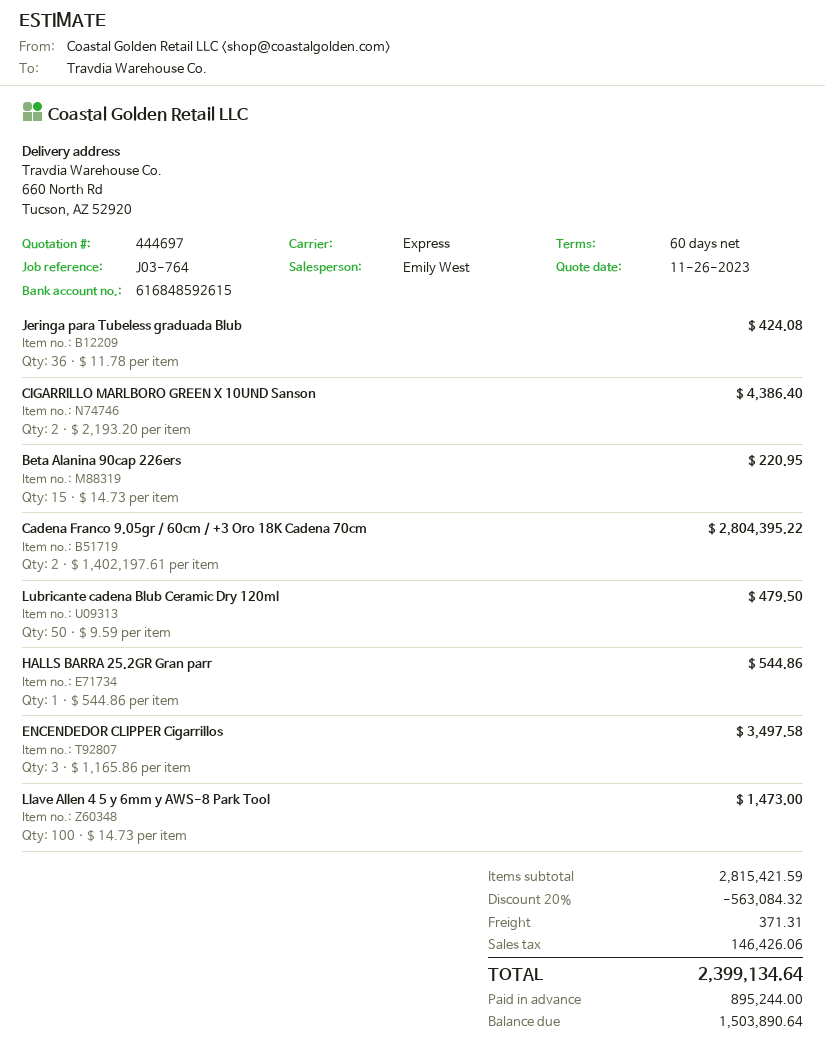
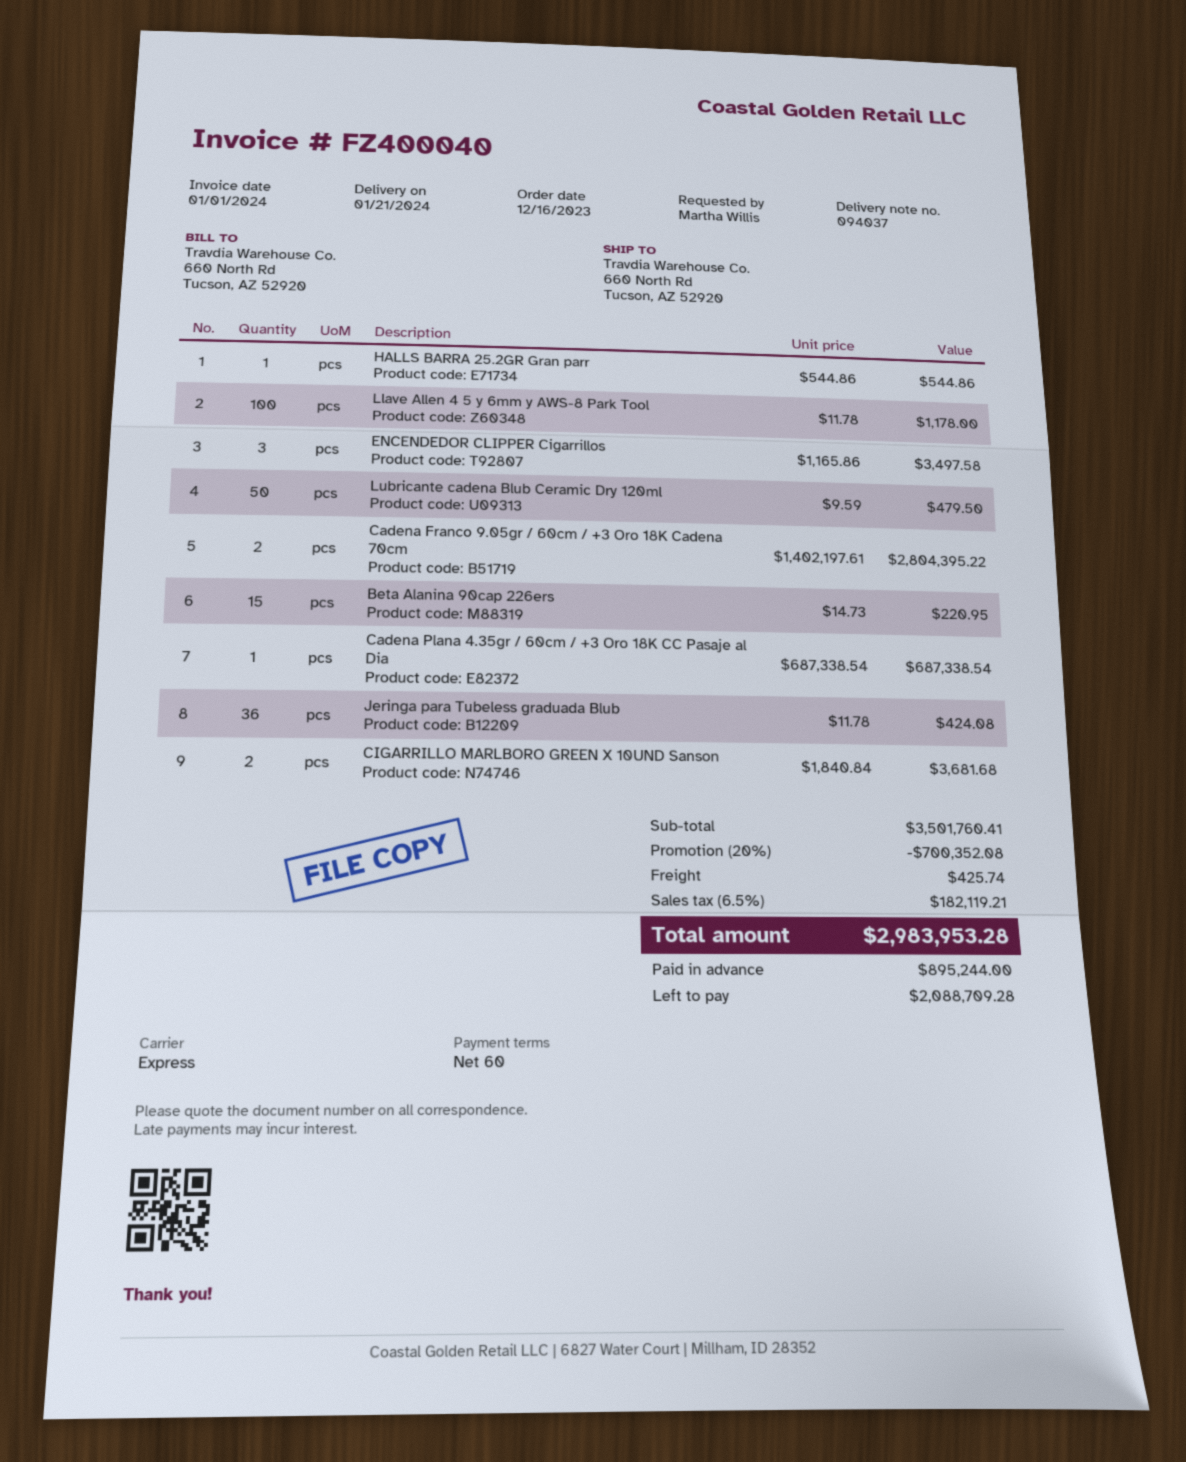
CIGARRILLO MARLBORO GREEN X 10UND Sanson: 2 x 2193.20 = 4386.40 -> 2 x 1840.84 = 3681.68
Llave Allen 4 5 y 6mm y AWS-8 Park Tool: 100 x 14.73 = 1473.00 -> 100 x 11.78 = 1178.00
Cadena Plana 4.35gr / 60cm / +3 Oro 18K CC Pasaje al Dia: none -> 1 x 687338.54 = 687338.54
subtotal: 2815421.59 -> 3501760.41
discount: 20% = 563084.32 -> 20% = 700352.08
shipping: 371.31 -> 425.74
tax: 146426.06 -> 182119.21
total: 2399134.64 -> 2983953.28
balance: 1503890.64 -> 2088709.28

